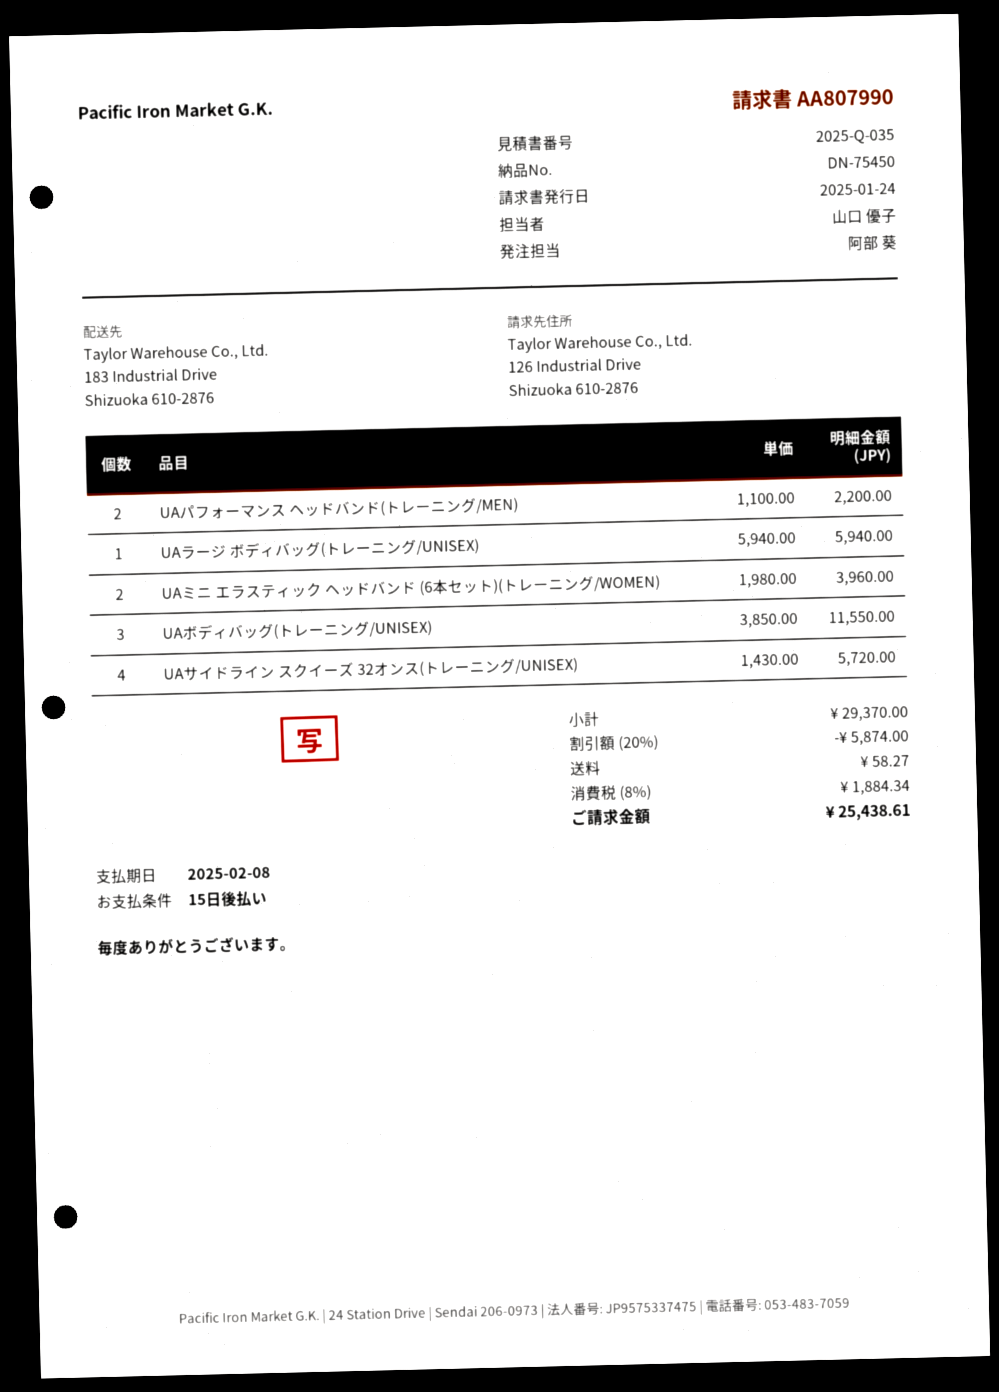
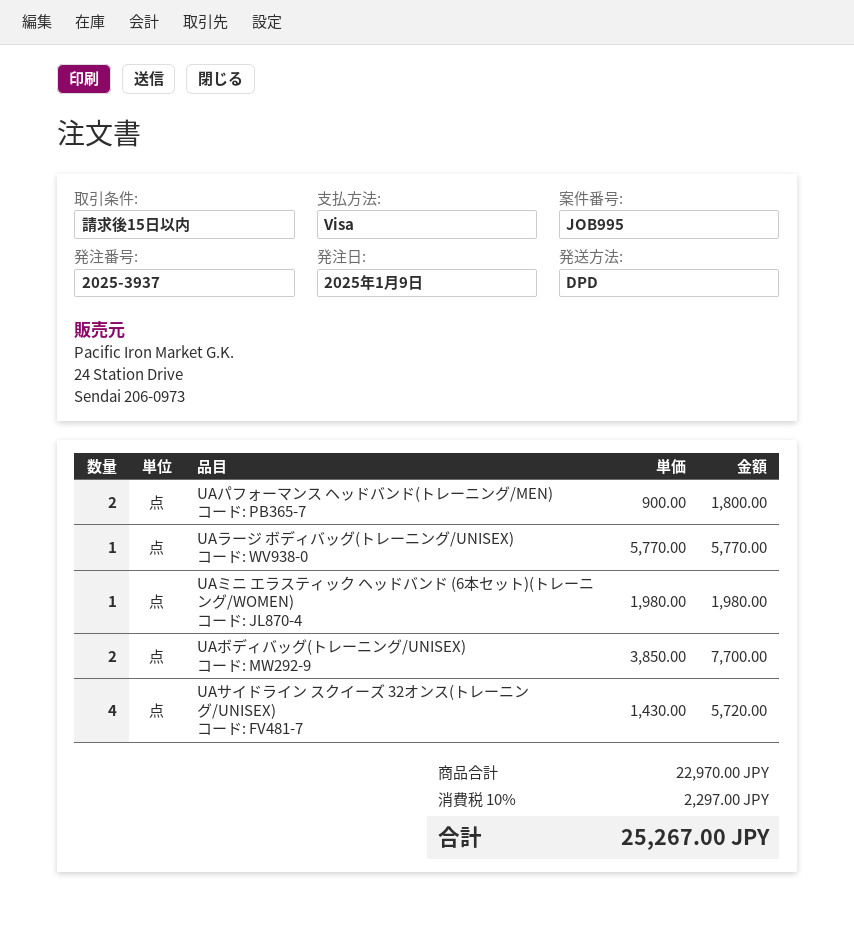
UAパフォーマンス ヘッドバンド(トレーニング/MEN): 2 x 1100.00 = 2200.00 -> 2 x 900.00 = 1800.00
UAラージ ボディバッグ(トレーニング/UNISEX): 1 x 5940.00 = 5940.00 -> 1 x 5770.00 = 5770.00
UAミニ エラスティック ヘッドバンド (6本セット)(トレーニング/WOMEN): 2 x 1980.00 = 3960.00 -> 1 x 1980.00 = 1980.00
UAボディバッグ(トレーニング/UNISEX): 3 x 3850.00 = 11550.00 -> 2 x 3850.00 = 7700.00
subtotal: 29370.00 -> 22970.00
discount: 20% = 5874.00 -> none
shipping: 58.27 -> none
tax: 8% = 1884.34 -> 10% = 2297.00
total: 25438.61 -> 25267.00

